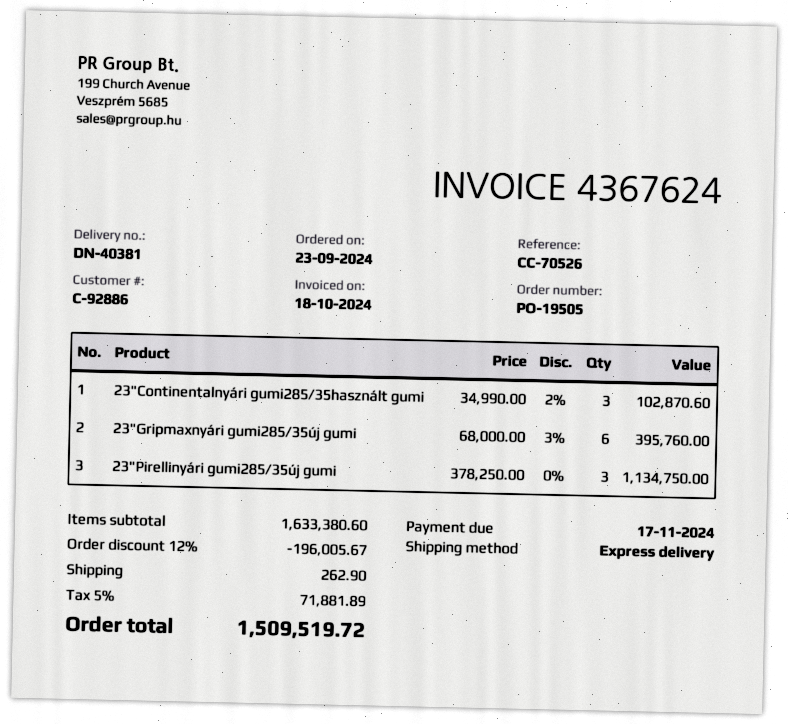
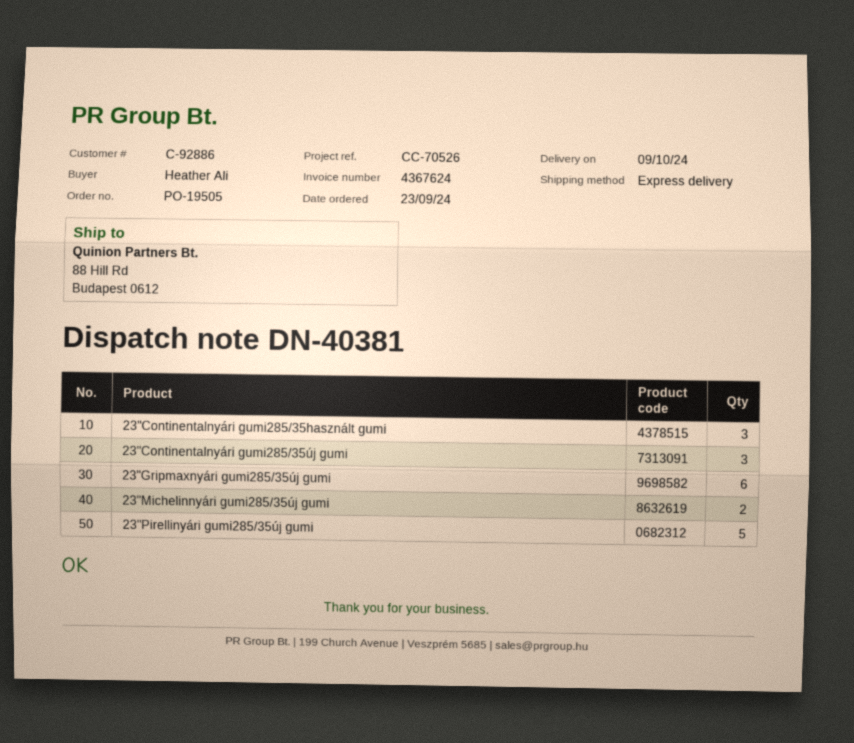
23"Pirellinyári gumi285/35új gumi: 3 -> 5
23"Continentalnyári gumi285/35új gumi: none -> 3
23"Michelinnyári gumi285/35új gumi: none -> 2

